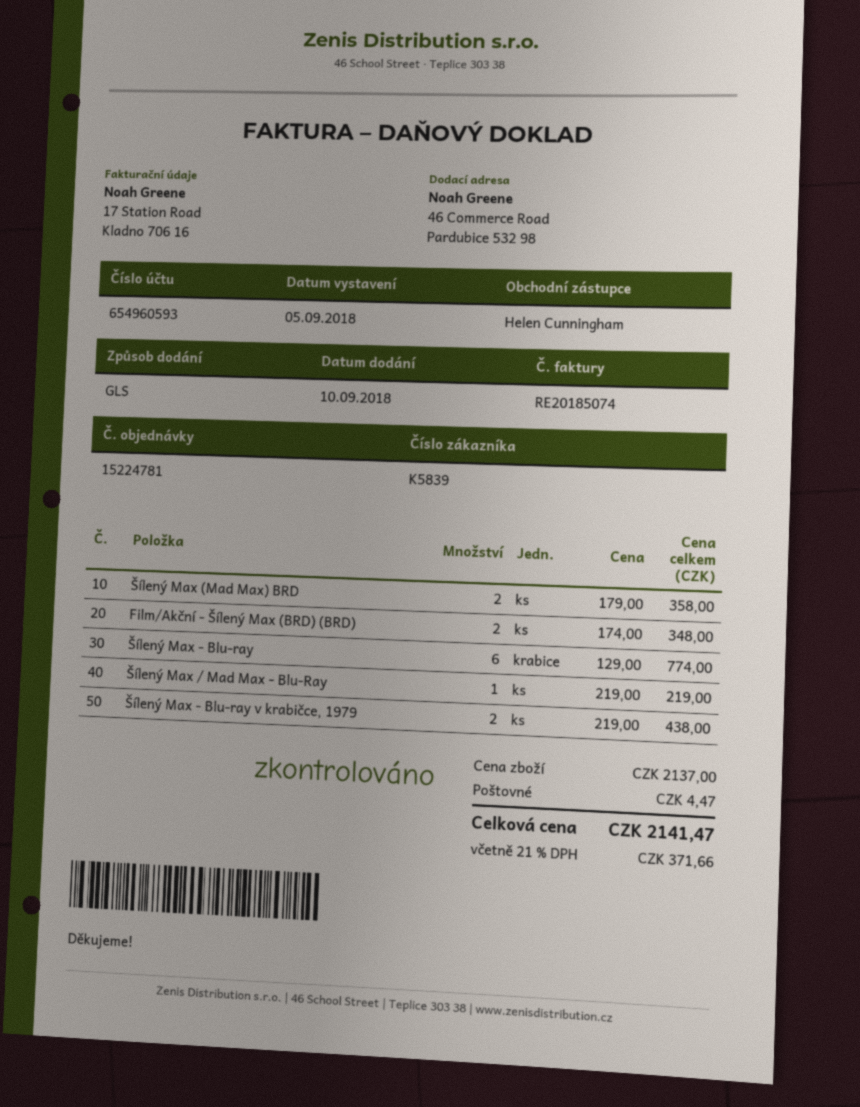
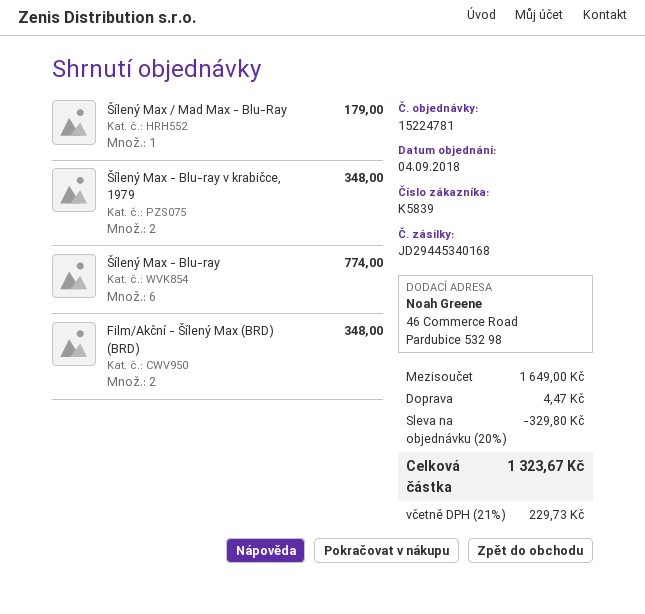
Šílený Max (Mad Max) BRD: 2 for 358.00 -> none
Šílený Max / Mad Max - Blu-Ray: 1 for 219.00 -> 1 for 179.00
Šílený Max - Blu-ray v krabičce, 1979: 2 for 438.00 -> 2 for 348.00
subtotal: 2137.00 -> 1649.00
discount: none -> 20% = 329.80
tax: 21% = 371.66 -> 21% = 229.73
total: 2141.47 -> 1323.67

